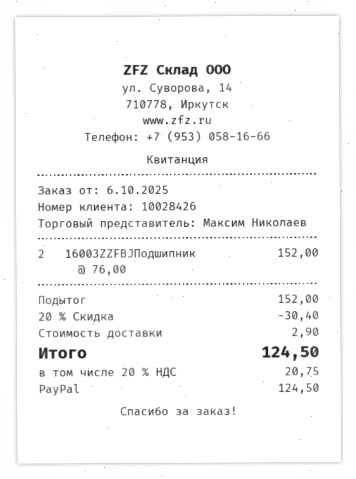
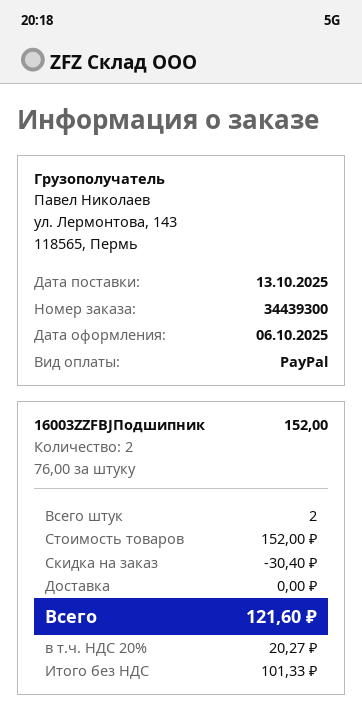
shipping: 2.90 -> 0.00
tax: 20% = 20.75 -> 20% = 20.27
total: 124.50 -> 121.60

